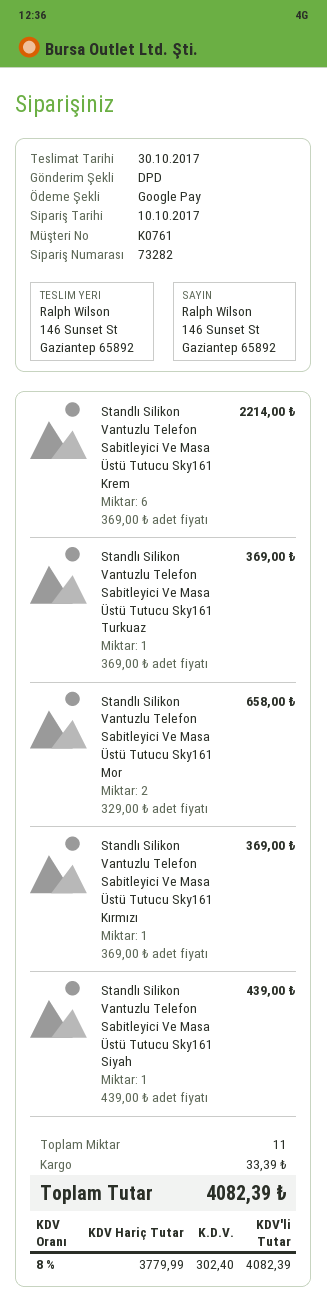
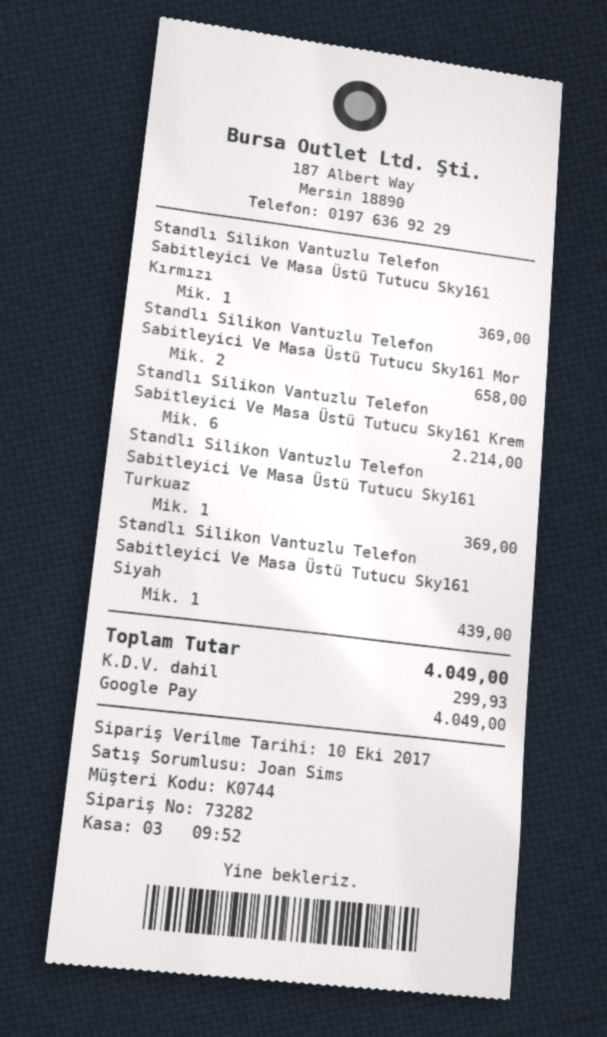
customer number: K0761 -> K0744
shipping: 33.39 -> none
tax: 302.40 -> 299.93
total: 4082.39 -> 4049.00

